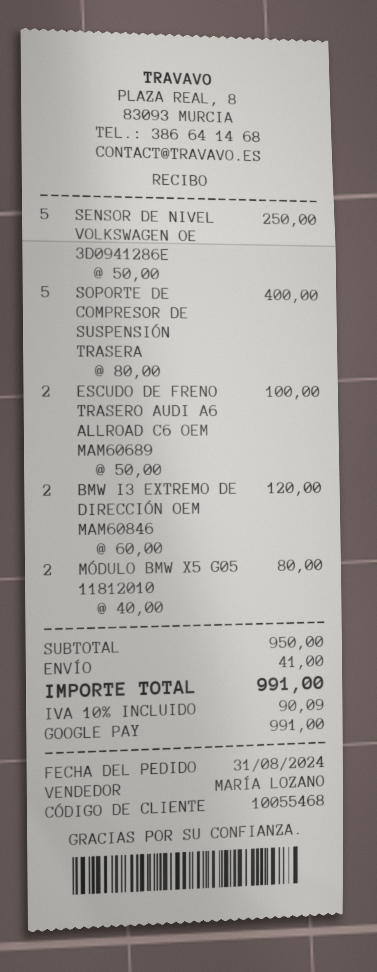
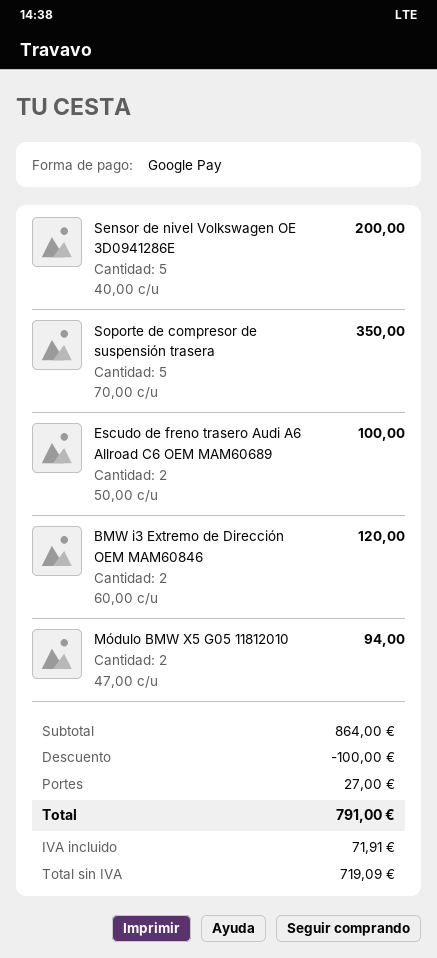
SENSOR DE NIVEL VOLKSWAGEN OE 3D0941286E: 5 x 50.00 = 250.00 -> 5 x 40.00 = 200.00
SOPORTE DE COMPRESOR DE SUSPENSIÓN TRASERA: 5 x 80.00 = 400.00 -> 5 x 70.00 = 350.00
MÓDULO BMW X5 G05 11812010: 2 x 40.00 = 80.00 -> 2 x 47.00 = 94.00
subtotal: 950.00 -> 864.00
discount: none -> 100.00
shipping: 41.00 -> 27.00
tax: 90.09 -> 71.91
total: 991.00 -> 791.00

